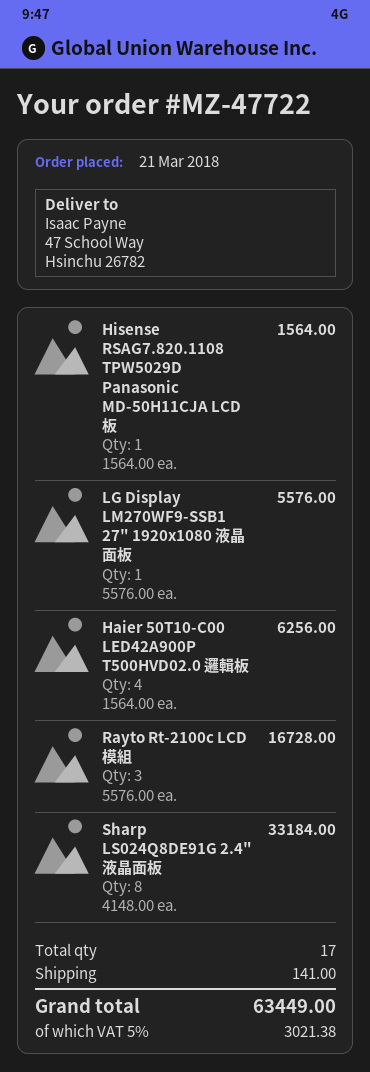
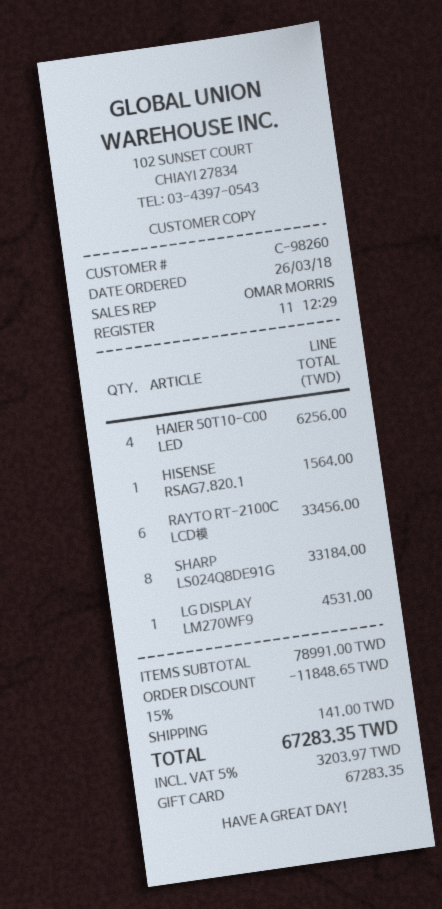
order date: 2018-03-21 -> 2018-03-26
LG Display LM270WF9-SSB1 27" 1920x1080 液晶面板: 1 for 5576.00 -> 1 for 4531.00
Rayto Rt-2100c LCD模組: 3 for 16728.00 -> 6 for 33456.00
discount: none -> 15% = 11848.65
tax: 5% = 3021.38 -> 5% = 3203.97
total: 63449.00 -> 67283.35

